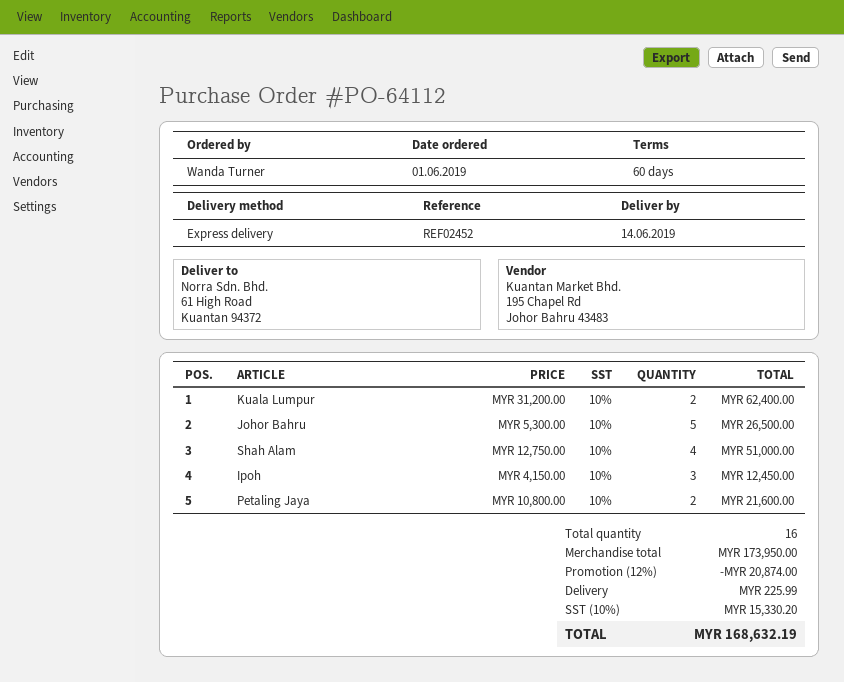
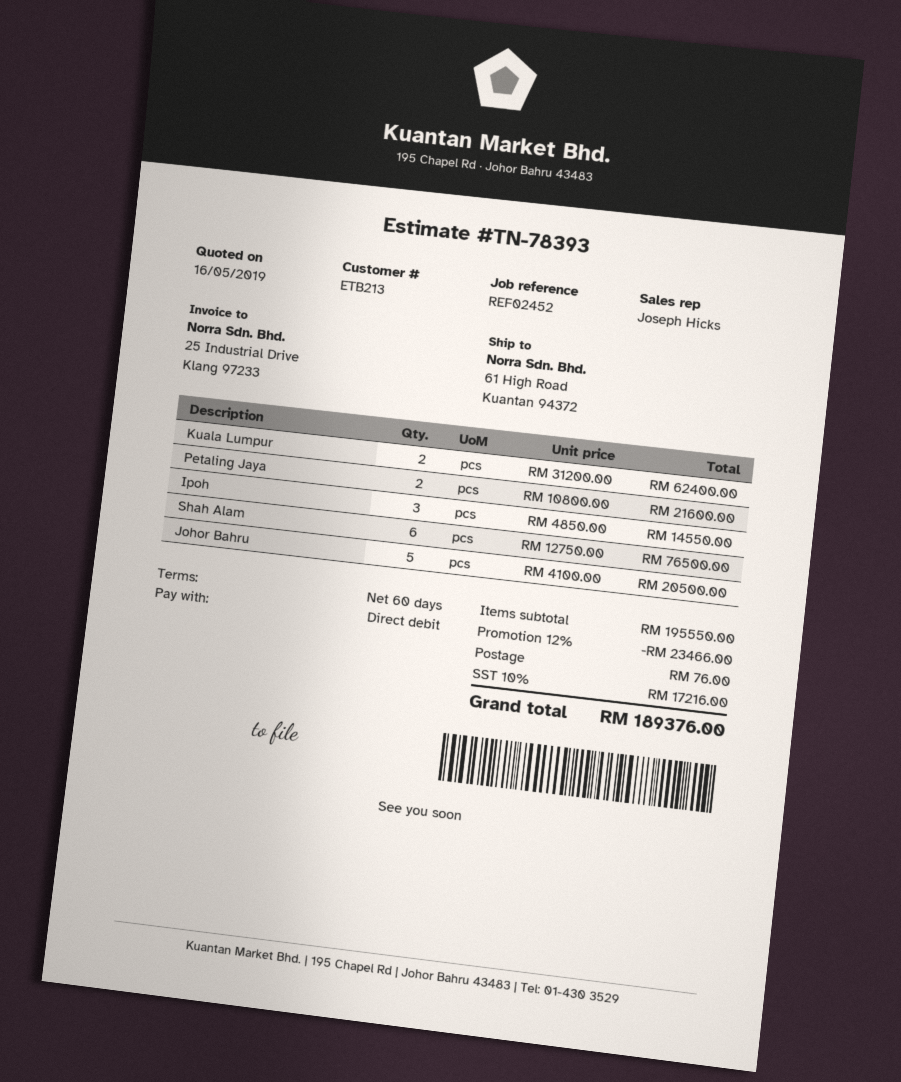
Johor Bahru: 5 x 5300.00 = 26500.00 -> 5 x 4100.00 = 20500.00
Shah Alam: 4 x 12750.00 = 51000.00 -> 6 x 12750.00 = 76500.00
Ipoh: 3 x 4150.00 = 12450.00 -> 3 x 4850.00 = 14550.00
subtotal: 173950.00 -> 195550.00
discount: 12% = 20874.00 -> 12% = 23466.00
shipping: 225.99 -> 76.00
tax: 10% = 15330.20 -> 10% = 17216.00
total: 168632.19 -> 189376.00

